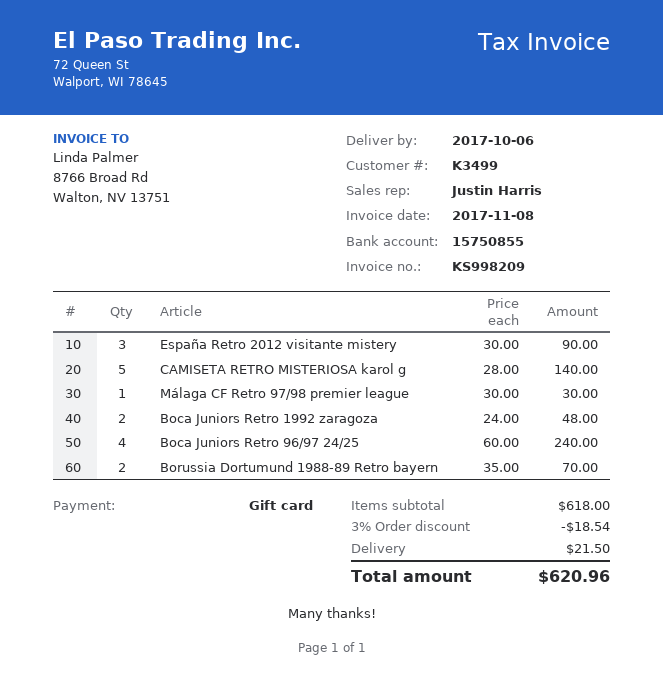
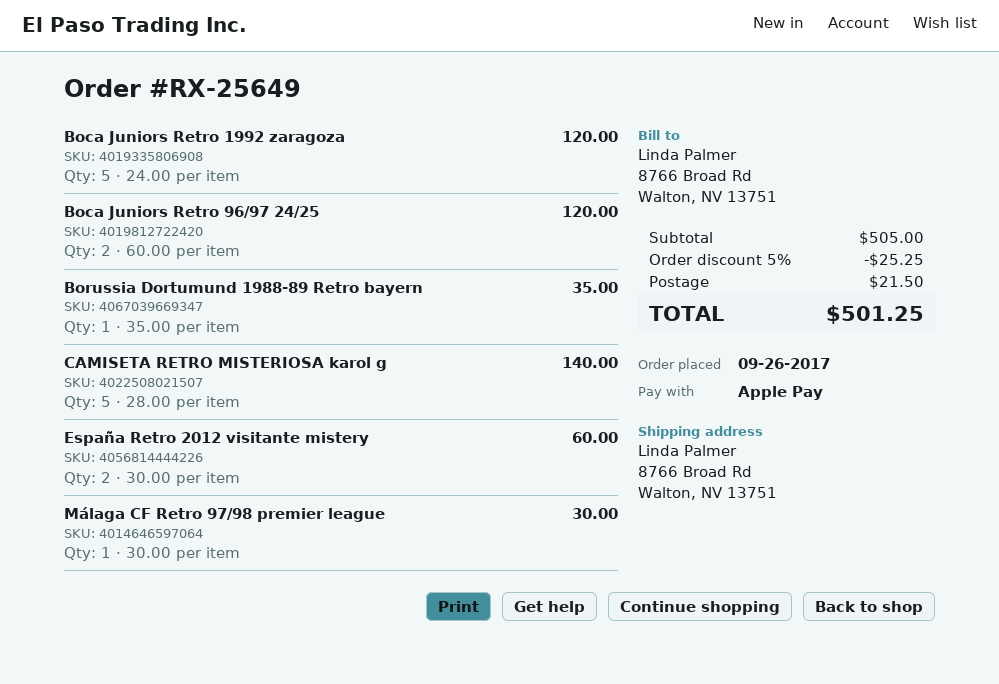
payment method: gift card -> Apple Pay
España Retro 2012 visitante mistery: 3 x 30.00 = 90.00 -> 2 x 30.00 = 60.00
Boca Juniors Retro 1992 zaragoza: 2 x 24.00 = 48.00 -> 5 x 24.00 = 120.00
Boca Juniors Retro 96/97 24/25: 4 x 60.00 = 240.00 -> 2 x 60.00 = 120.00
Borussia Dortumund 1988-89 Retro bayern: 2 x 35.00 = 70.00 -> 1 x 35.00 = 35.00
subtotal: 618.00 -> 505.00
discount: 3% = 18.54 -> 5% = 25.25
total: 620.96 -> 501.25

